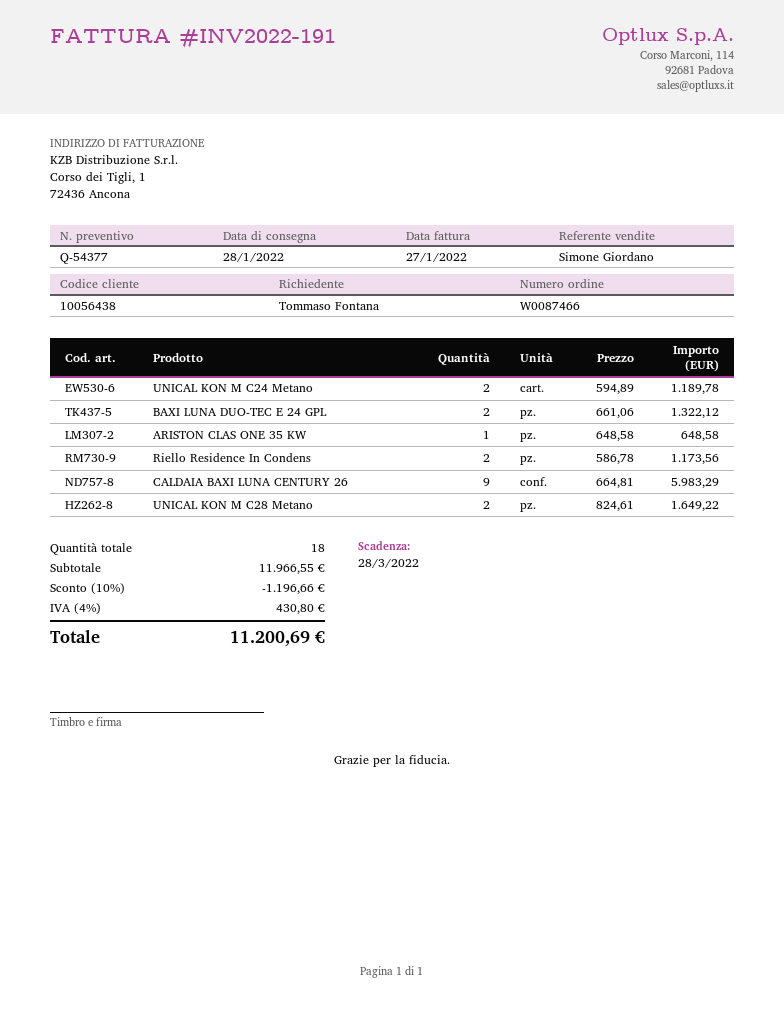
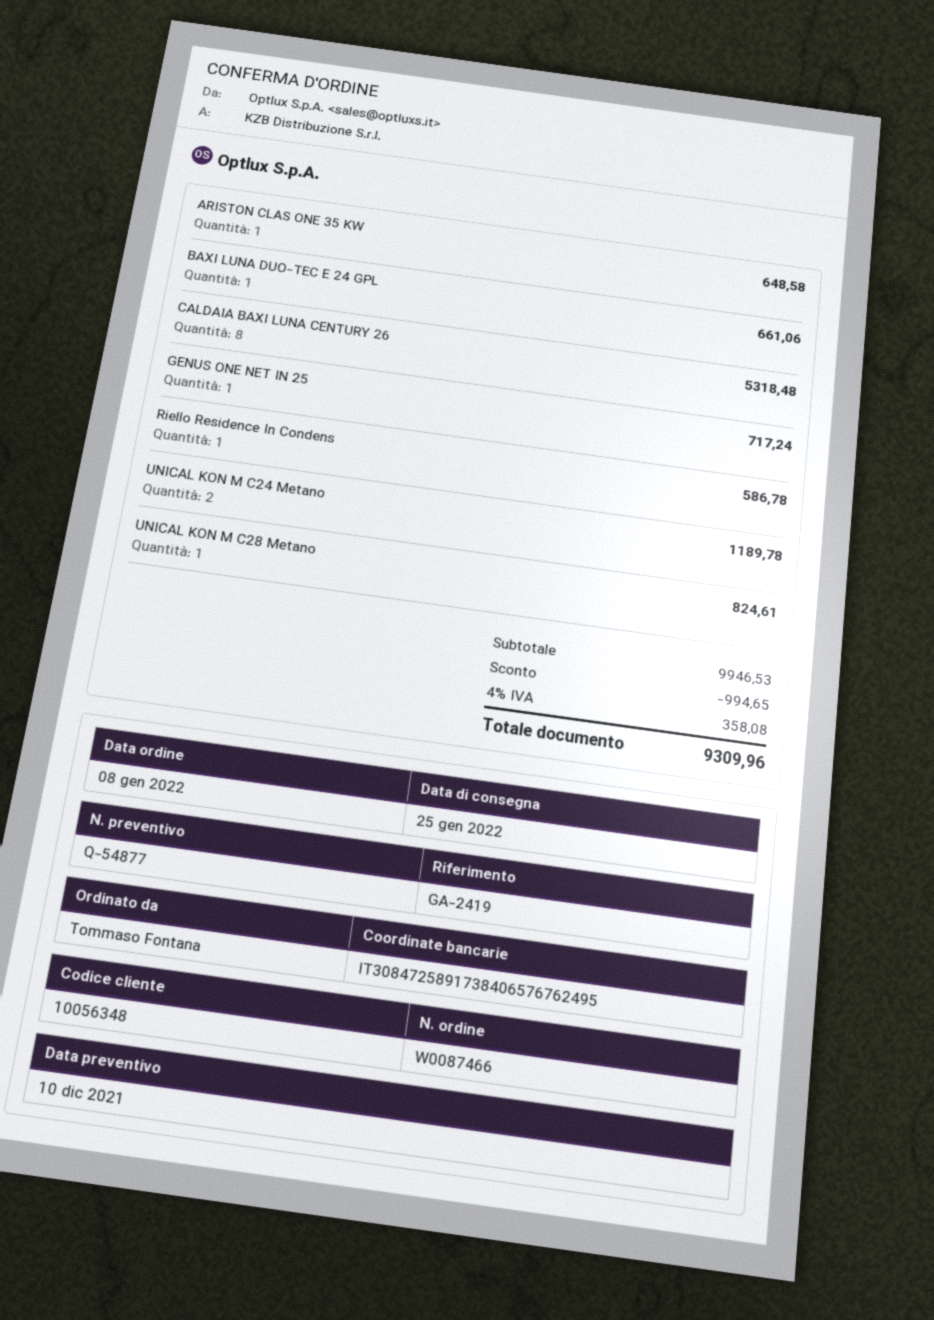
quote number: Q-54377 -> Q-54877
delivery date: 2022-01-28 -> 2022-01-25
customer number: 10056438 -> 10056348
BAXI LUNA DUO-TEC E 24 GPL: 2 for 1322.12 -> 1 for 661.06
Riello Residence In Condens: 2 for 1173.56 -> 1 for 586.78
CALDAIA BAXI LUNA CENTURY 26: 9 for 5983.29 -> 8 for 5318.48
UNICAL KON M C28 Metano: 2 for 1649.22 -> 1 for 824.61
GENUS ONE NET IN 25: none -> 1 for 717.24
subtotal: 11966.55 -> 9946.53
discount: 1196.66 -> 994.65
tax: 4% = 430.80 -> 4% = 358.08
total: 11200.69 -> 9309.96

